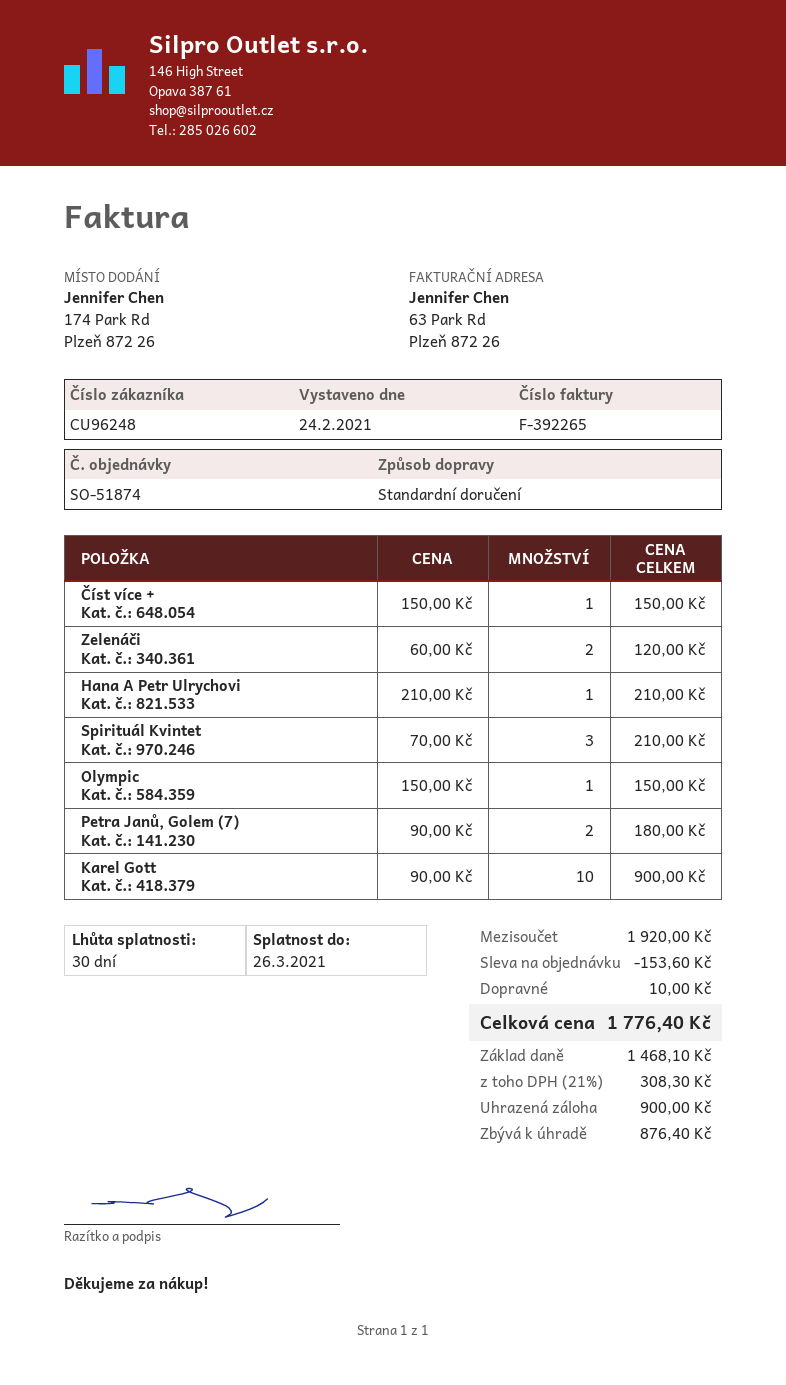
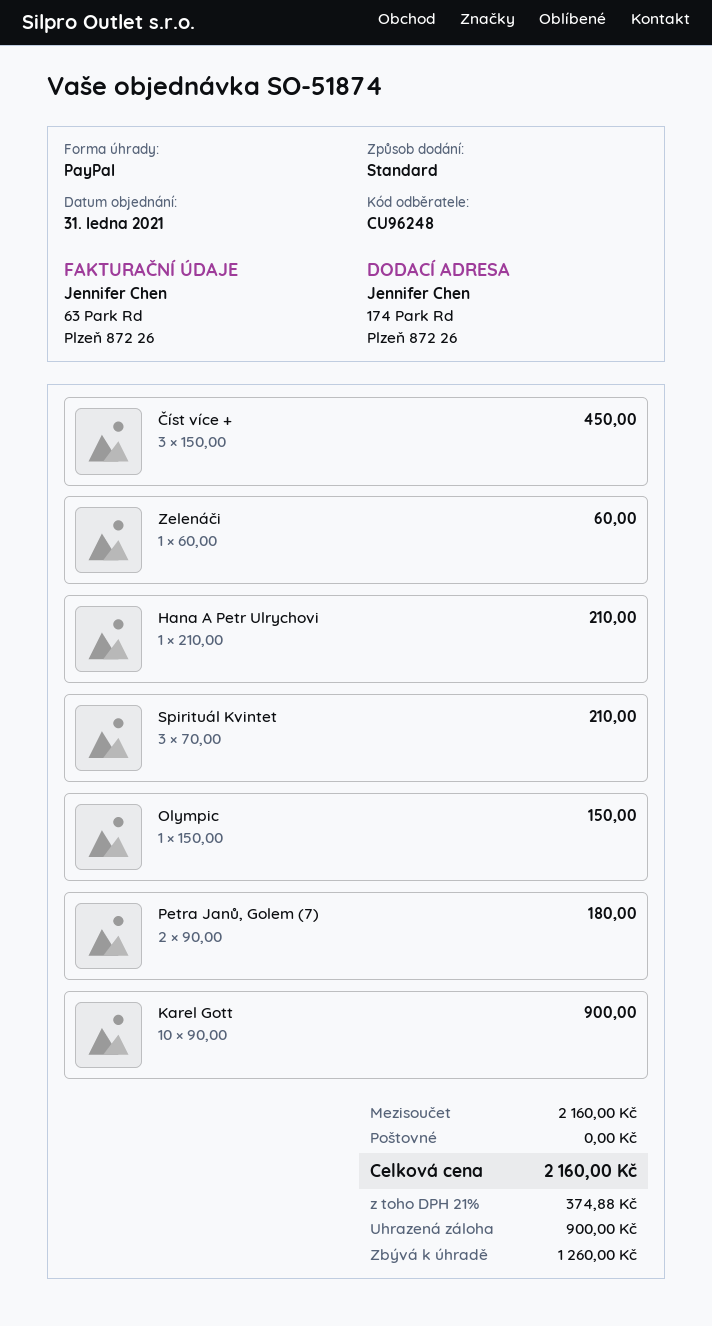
Číst více +: 1 x 150.00 = 150.00 -> 3 x 150.00 = 450.00
Zelenáči: 2 x 60.00 = 120.00 -> 1 x 60.00 = 60.00
subtotal: 1920.00 -> 2160.00
discount: 153.60 -> none
shipping: 10.00 -> 0.00
tax: 21% = 308.30 -> 21% = 374.88
total: 1776.40 -> 2160.00
balance: 876.40 -> 1260.00

